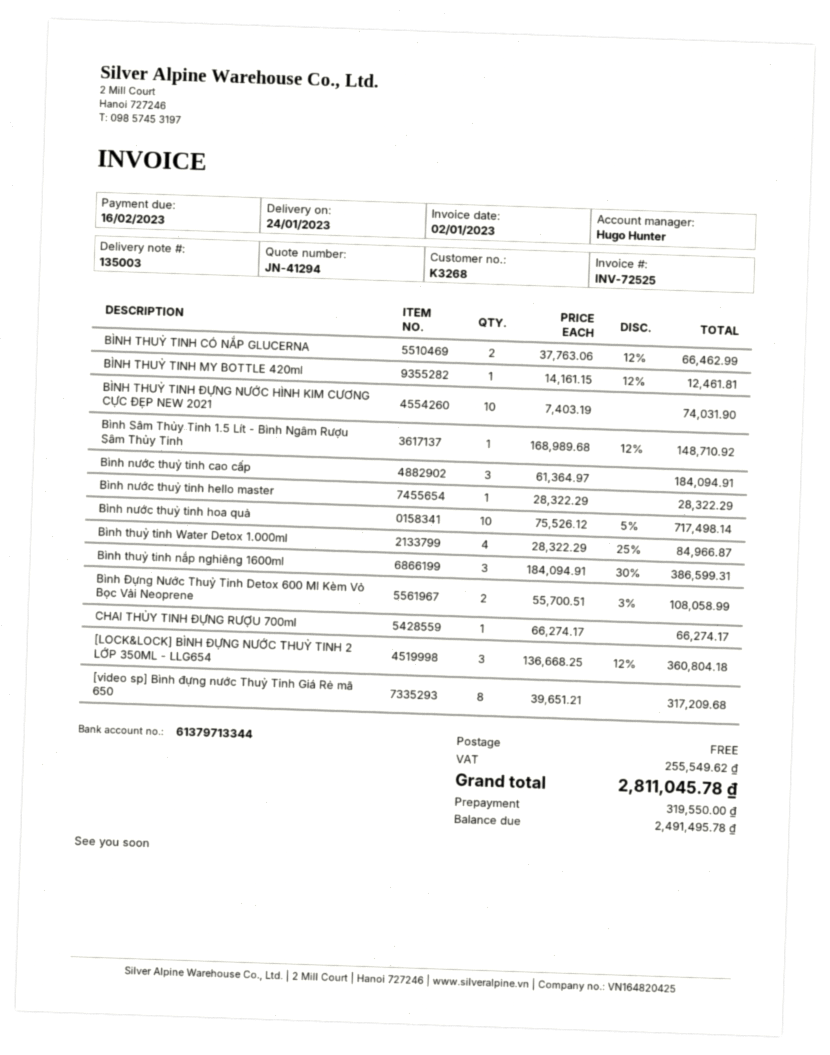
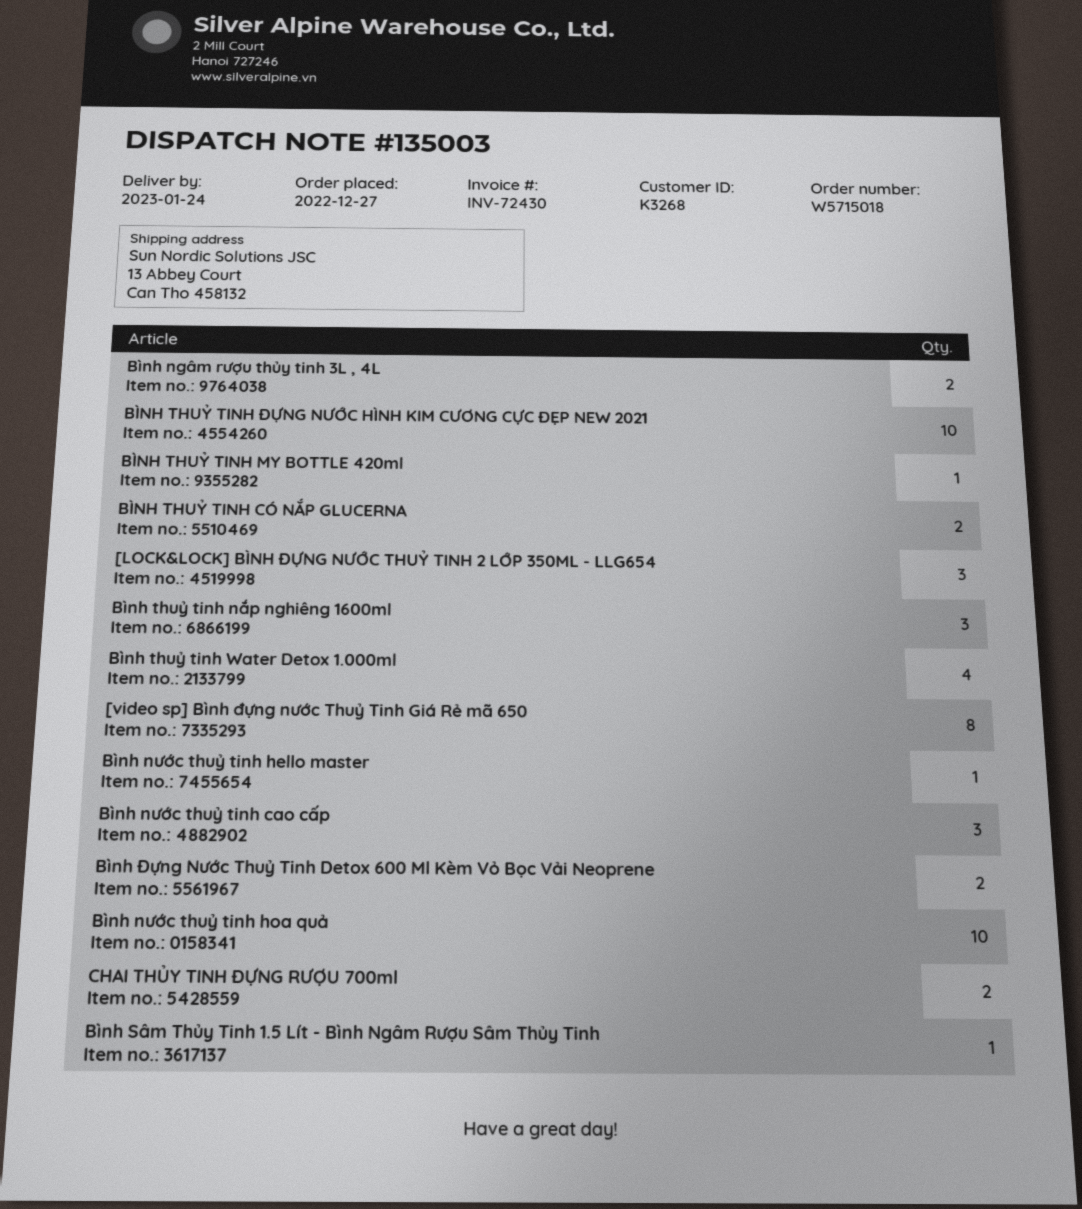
invoice number: INV-72525 -> INV-72430
CHAI THỦY TINH ĐỰNG RƯỢU 700ml: 1 -> 2
Bình ngâm rượu thủy tinh 3L , 4L: none -> 2

